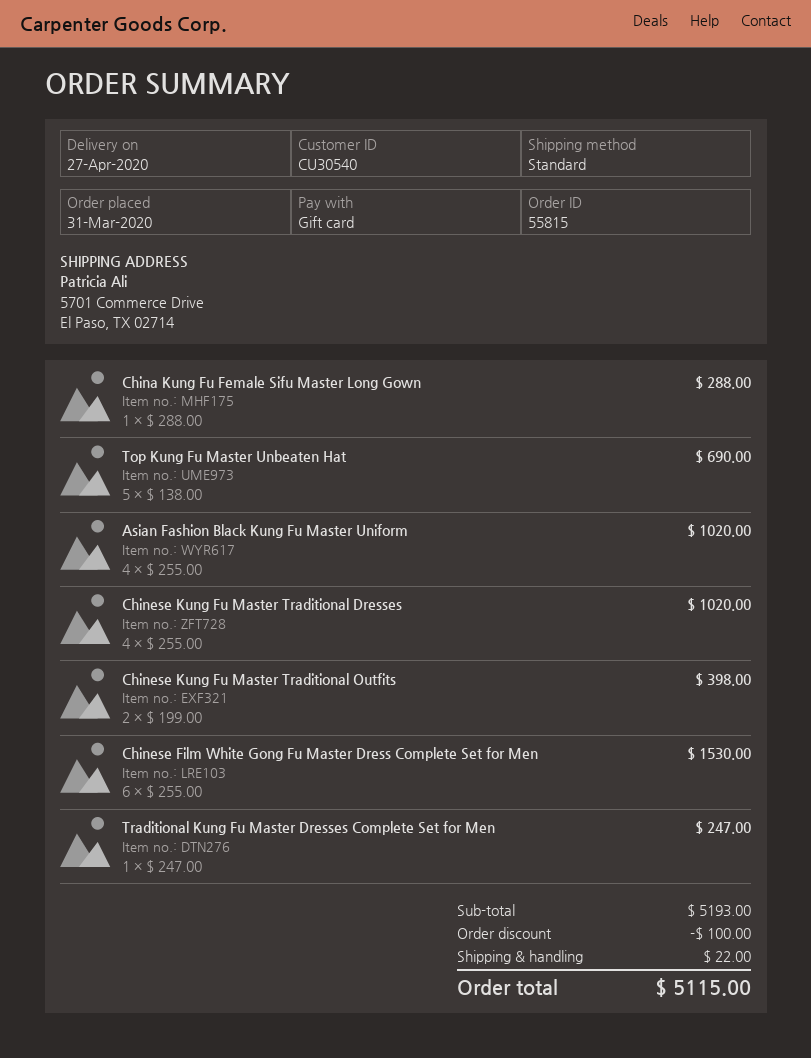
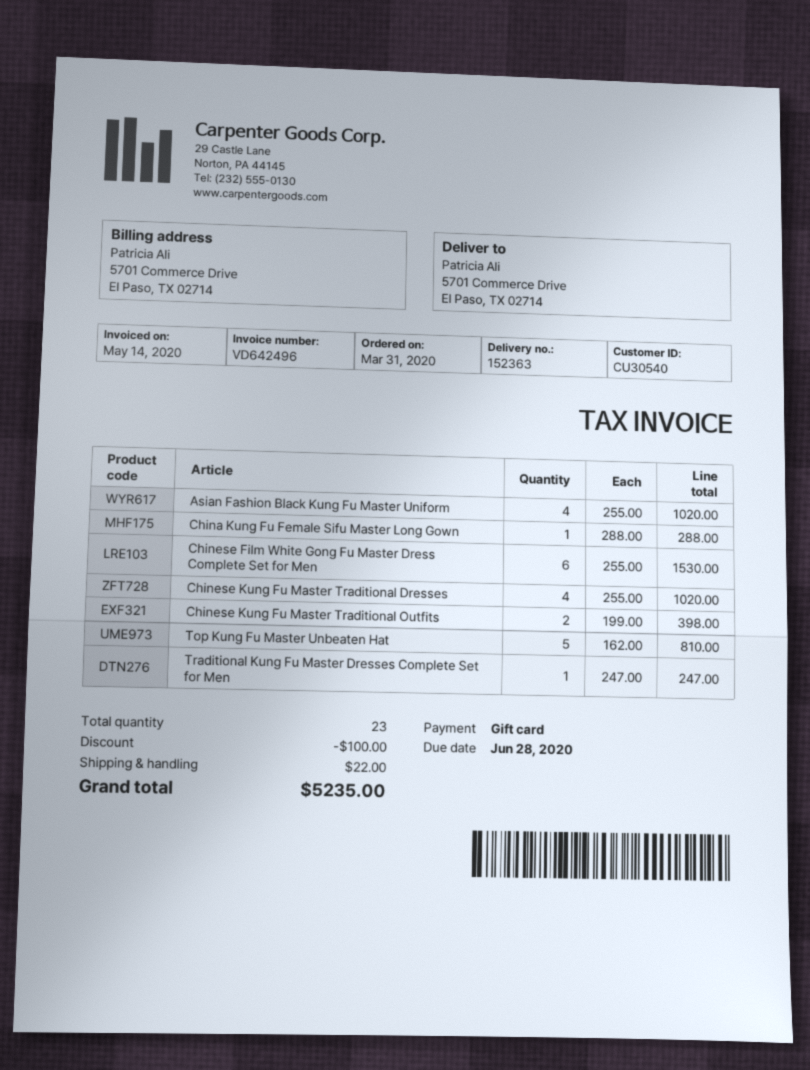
Top Kung Fu Master Unbeaten Hat: 5 x 138.00 = 690.00 -> 5 x 162.00 = 810.00
total: 5115.00 -> 5235.00

